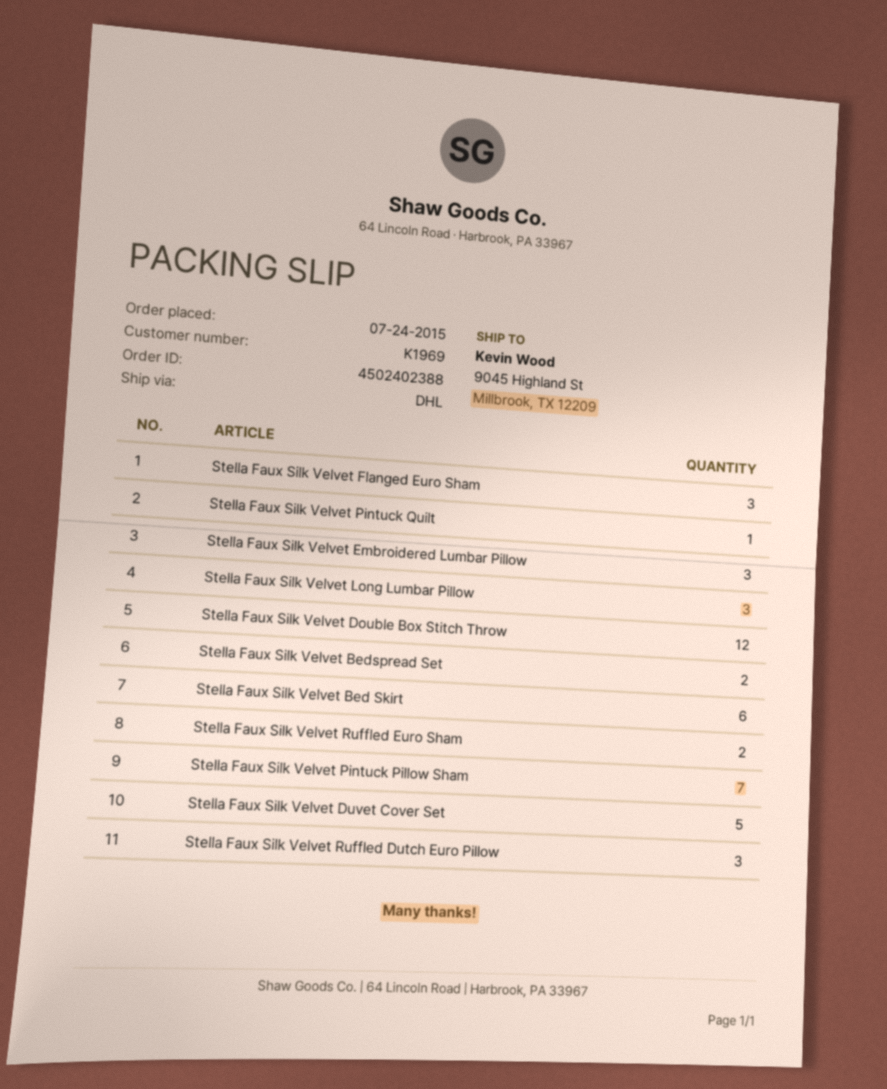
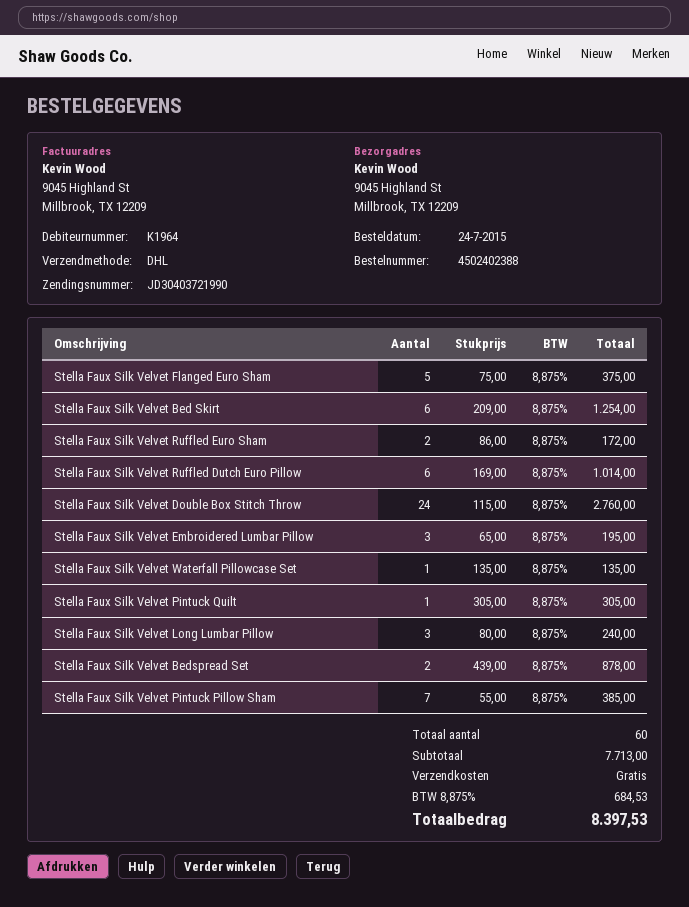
customer number: K1969 -> K1964
Stella Faux Silk Velvet Flanged Euro Sham: 3 -> 5
Stella Faux Silk Velvet Double Box Stitch Throw: 12 -> 24
Stella Faux Silk Velvet Duvet Cover Set: 5 -> none
Stella Faux Silk Velvet Ruffled Dutch Euro Pillow: 3 -> 6
Stella Faux Silk Velvet Waterfall Pillowcase Set: none -> 1

